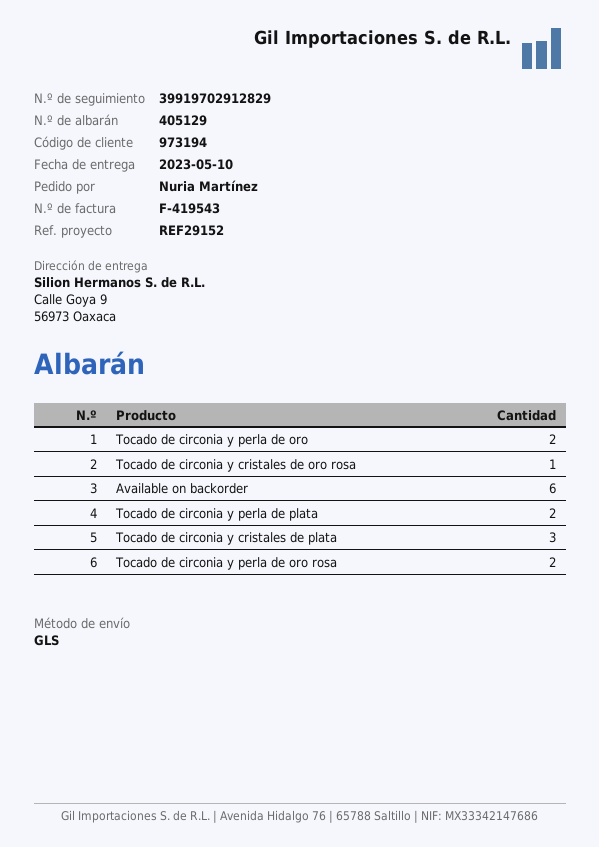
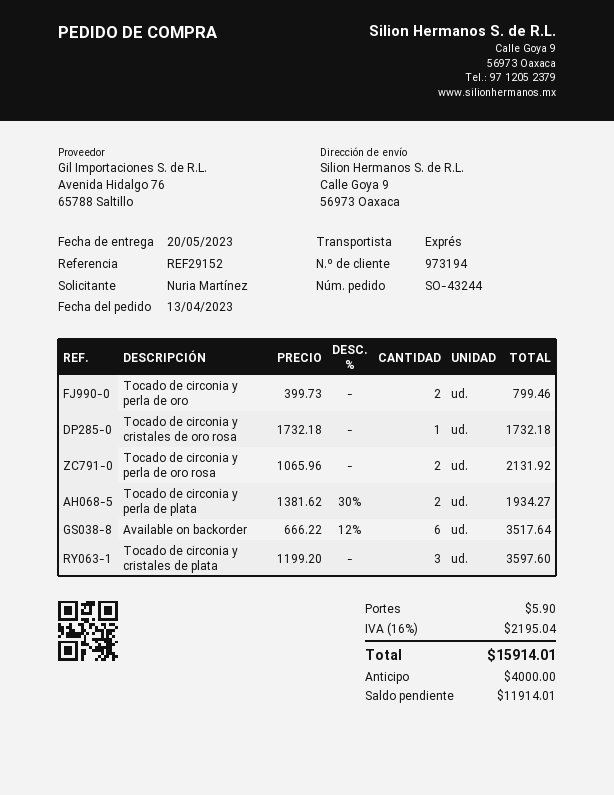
delivery date: 2023-05-10 -> 2023-05-20
shipping method: GLS -> express

